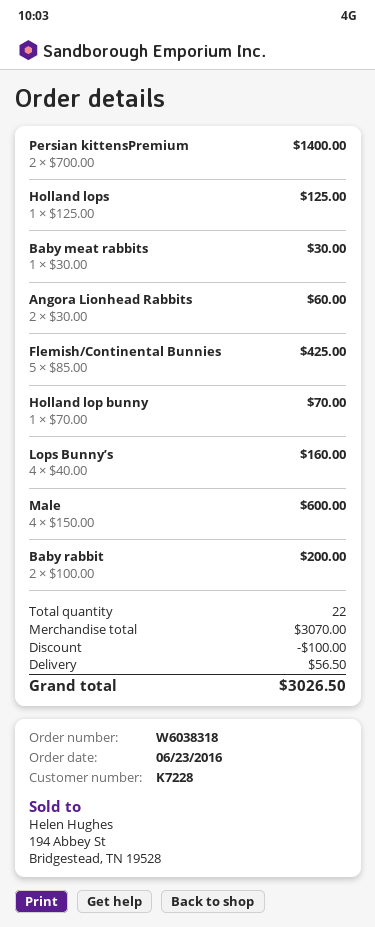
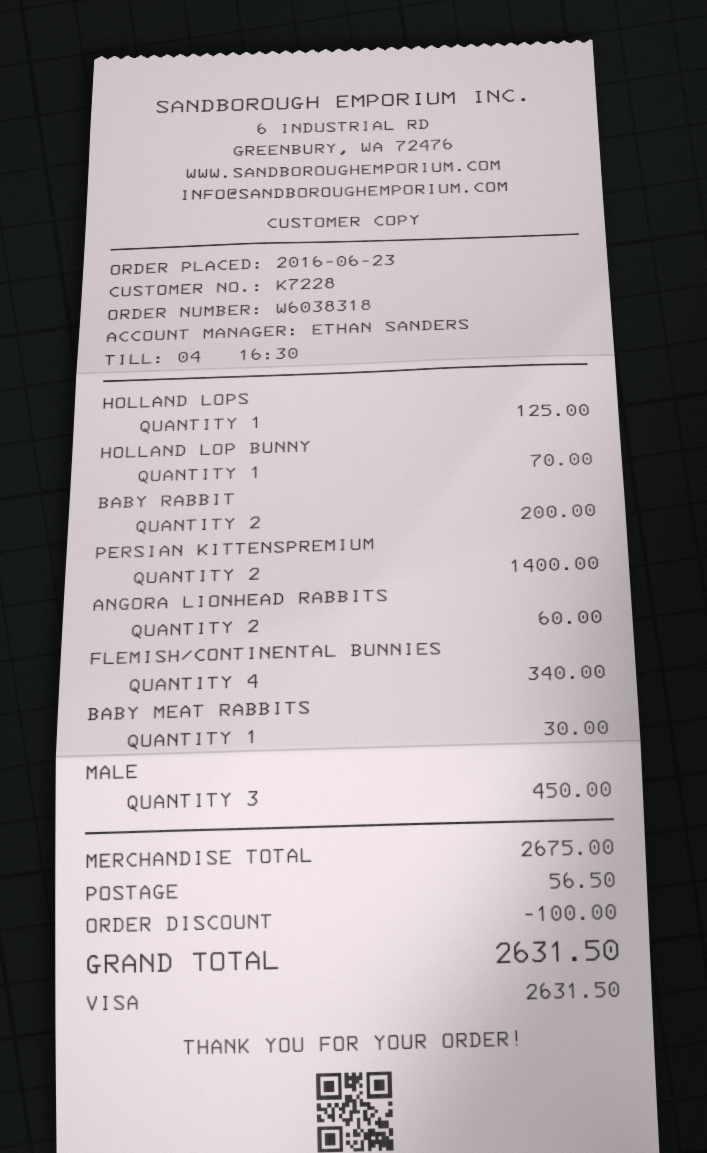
Flemish/Continental Bunnies: 5 for 425.00 -> 4 for 340.00
Lops Bunny’s: 4 for 160.00 -> none
Male: 4 for 600.00 -> 3 for 450.00
subtotal: 3070.00 -> 2675.00
total: 3026.50 -> 2631.50

